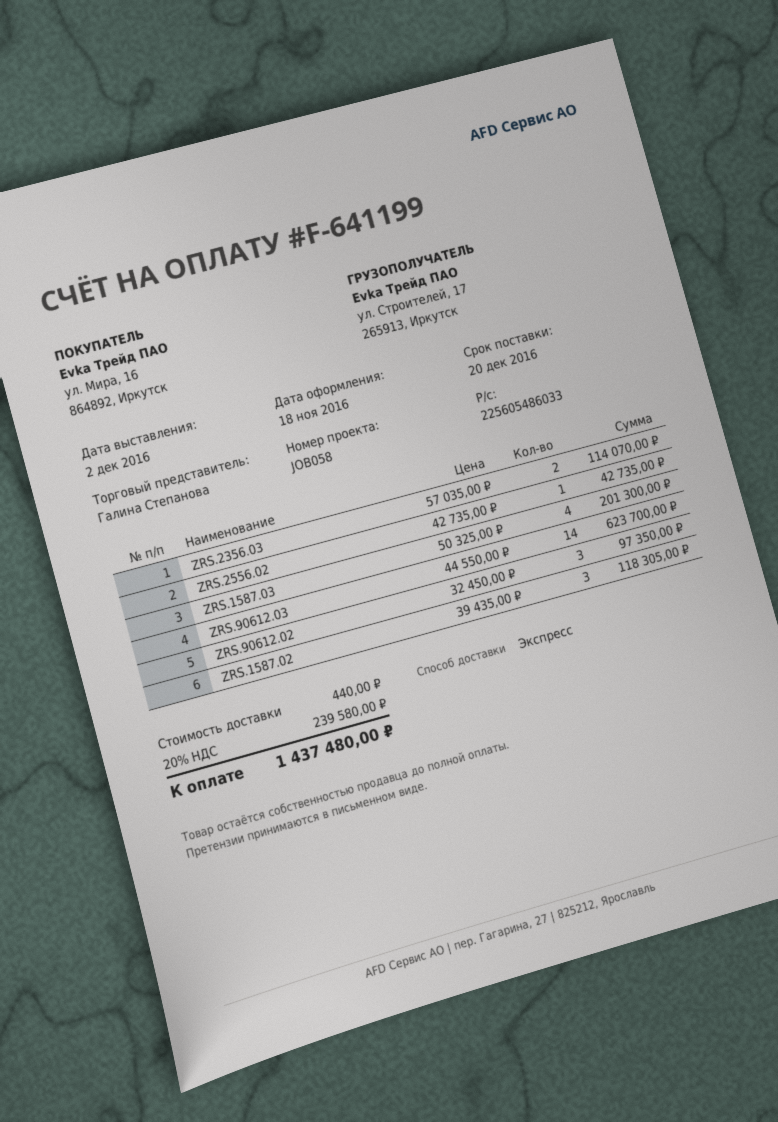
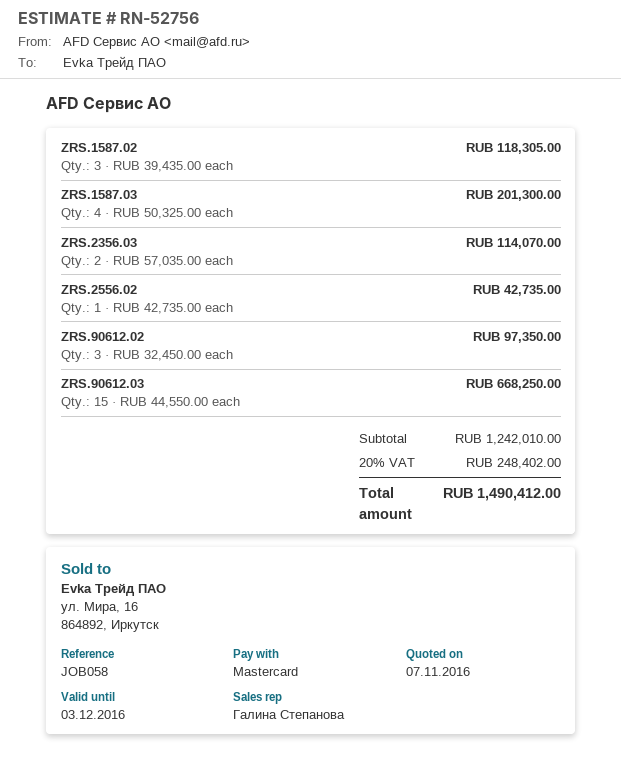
ZRS.90612.03: 14 x 44550.00 = 623700.00 -> 15 x 44550.00 = 668250.00
shipping: 440.00 -> none
tax: 20% = 239580.00 -> 20% = 248402.00
total: 1437480.00 -> 1490412.00

